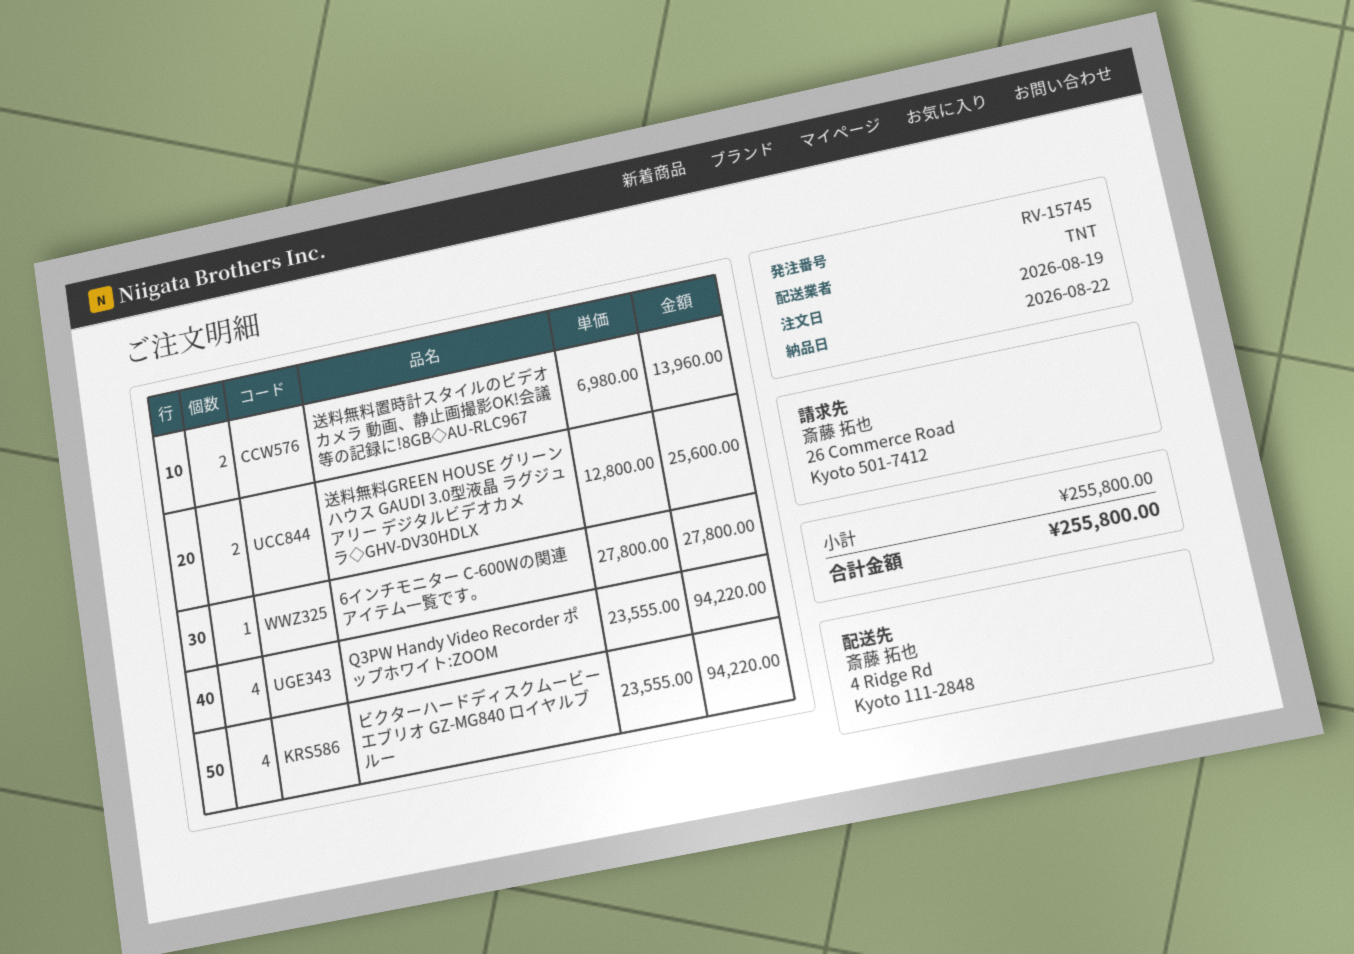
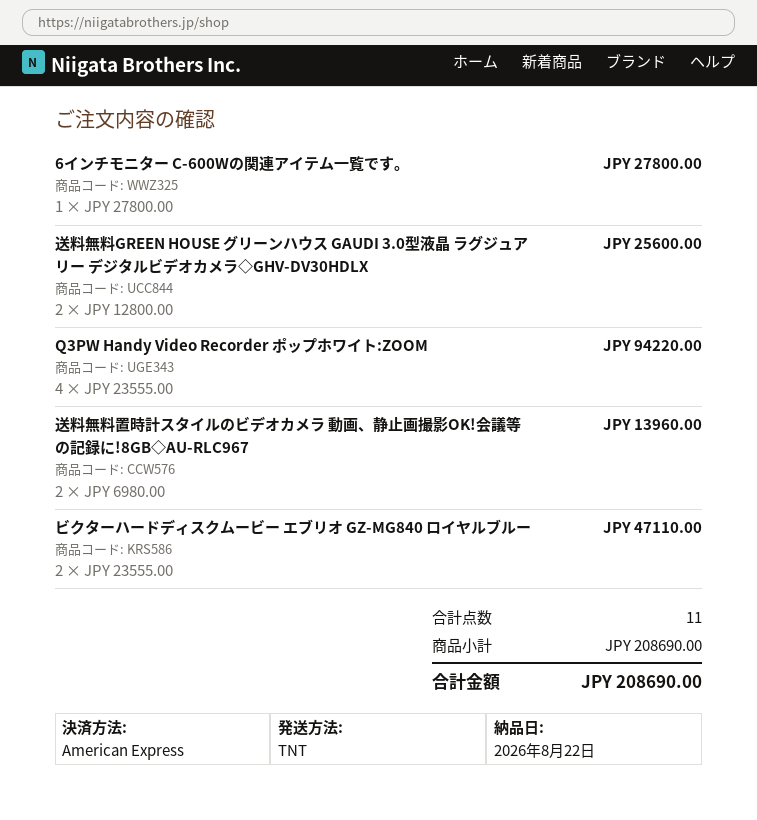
ビクターハードディスクムービー エブリオ GZ-MG840 ロイヤルブルー: 4 x 23555.00 = 94220.00 -> 2 x 23555.00 = 47110.00
subtotal: 255800.00 -> 208690.00
total: 255800.00 -> 208690.00

